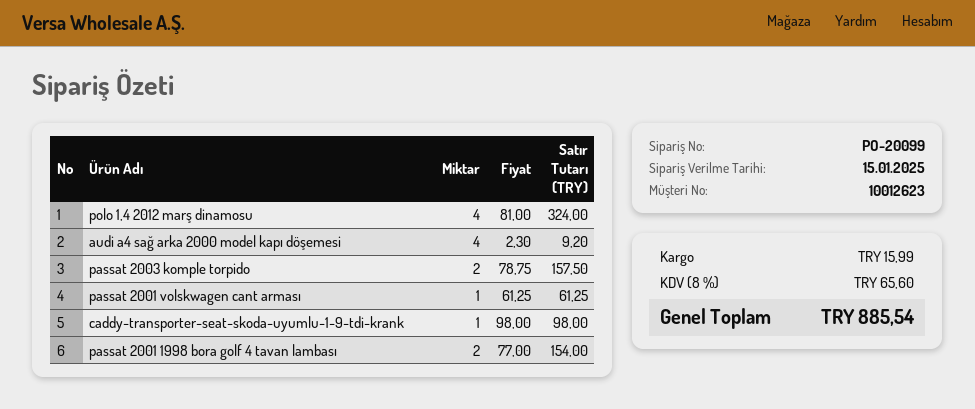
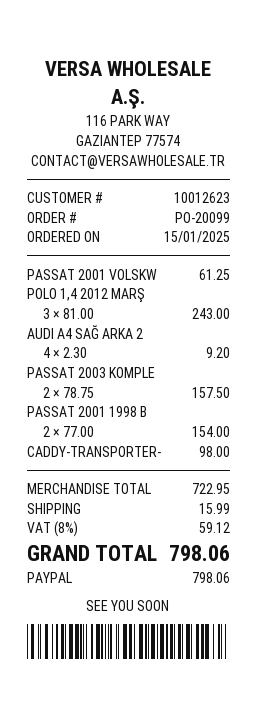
polo 1,4 2012 marş dinamosu: 4 x 81.00 = 324.00 -> 3 x 81.00 = 243.00
tax: 8% = 65.60 -> 8% = 59.12
total: 885.54 -> 798.06

